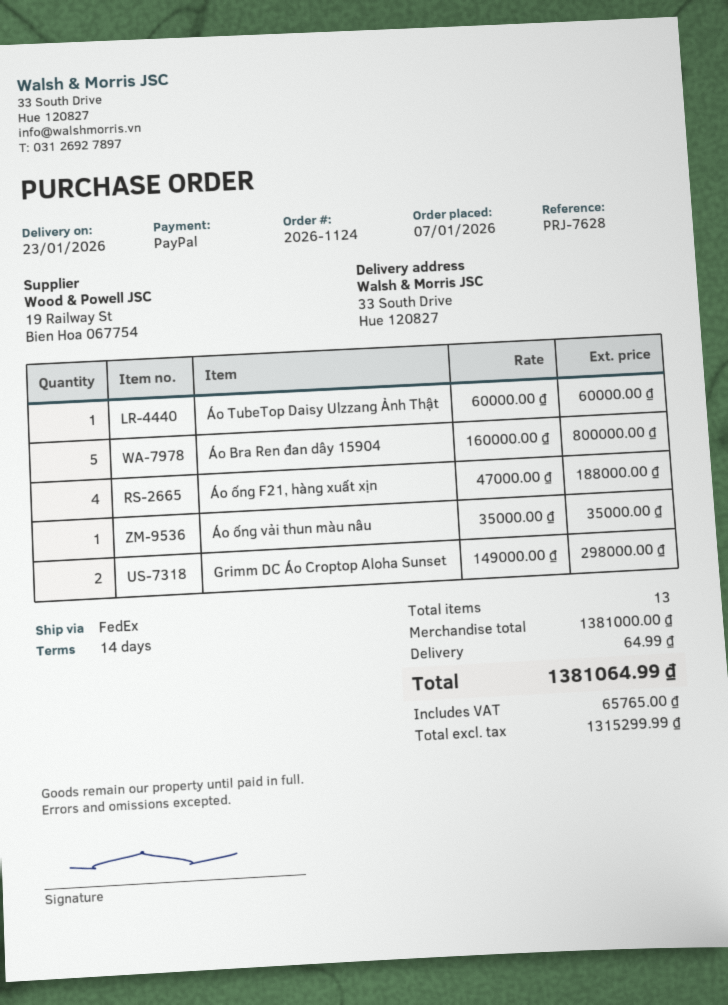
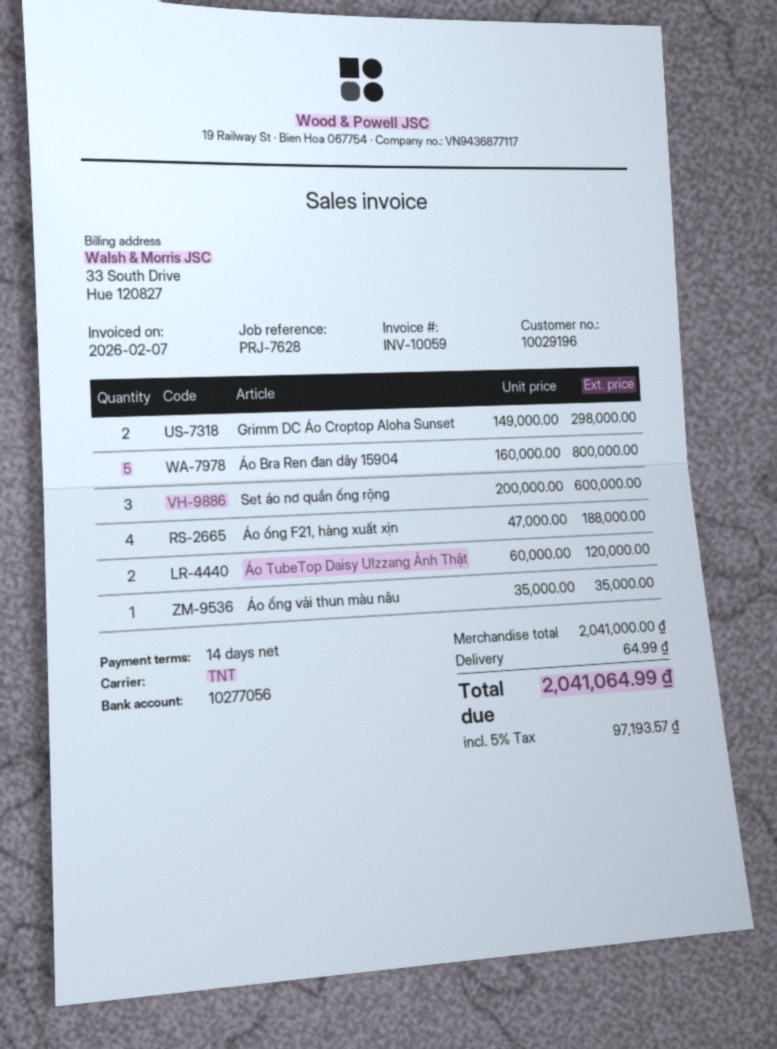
shipping method: FedEx -> TNT
Áo TubeTop Daisy Ulzzang Ảnh Thật: 1 x 60000.00 = 60000.00 -> 2 x 60000.00 = 120000.00
Set áo nơ quần ống rộng: none -> 3 x 200000.00 = 600000.00
subtotal: 1381000.00 -> 2041000.00
tax: 65765.00 -> 97193.57
total: 1381064.99 -> 2041064.99

